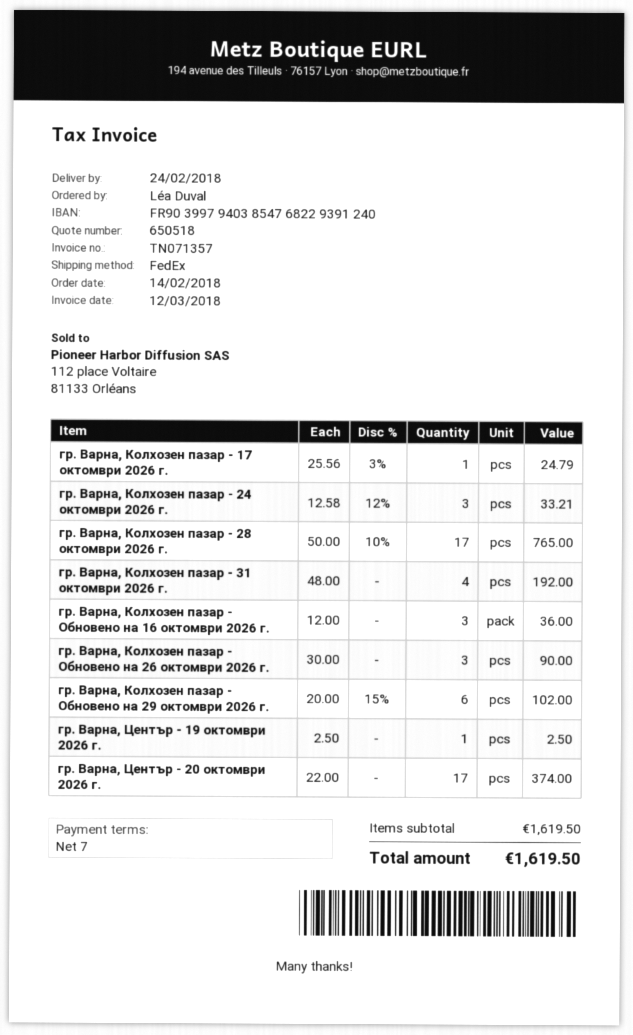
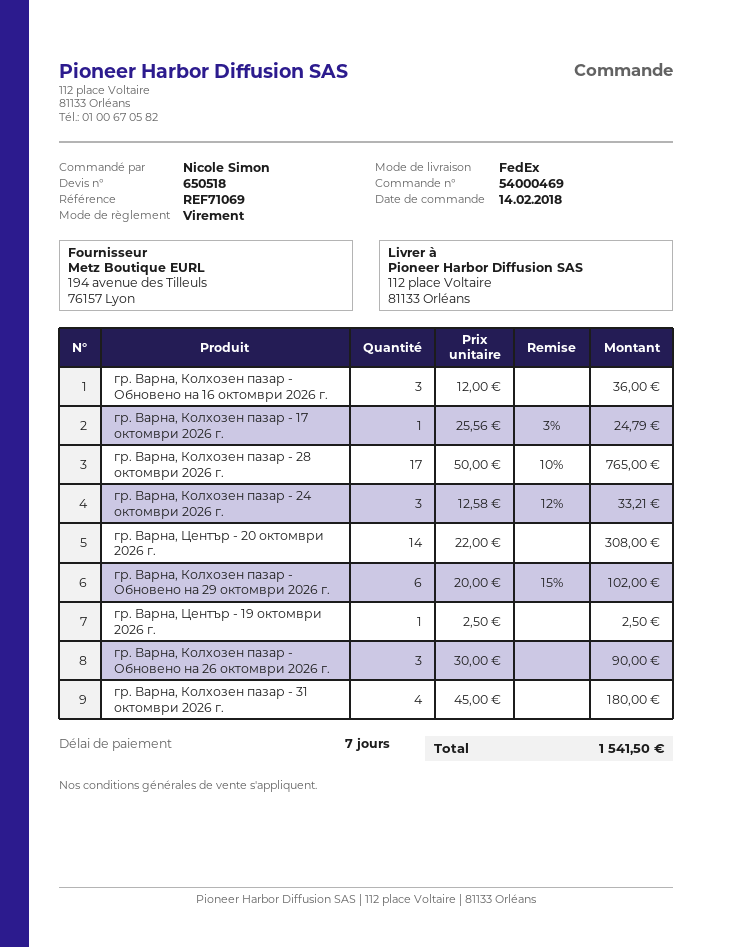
ordered by: Léa Duval -> Nicole Simon
гр. Варна, Колхозен пазар - 31 октомври 2026 г.: 4 x 48.00 = 192.00 -> 4 x 45.00 = 180.00
гр. Варна, Център - 20 октомври 2026 г.: 17 x 22.00 = 374.00 -> 14 x 22.00 = 308.00
total: 1619.50 -> 1541.50

